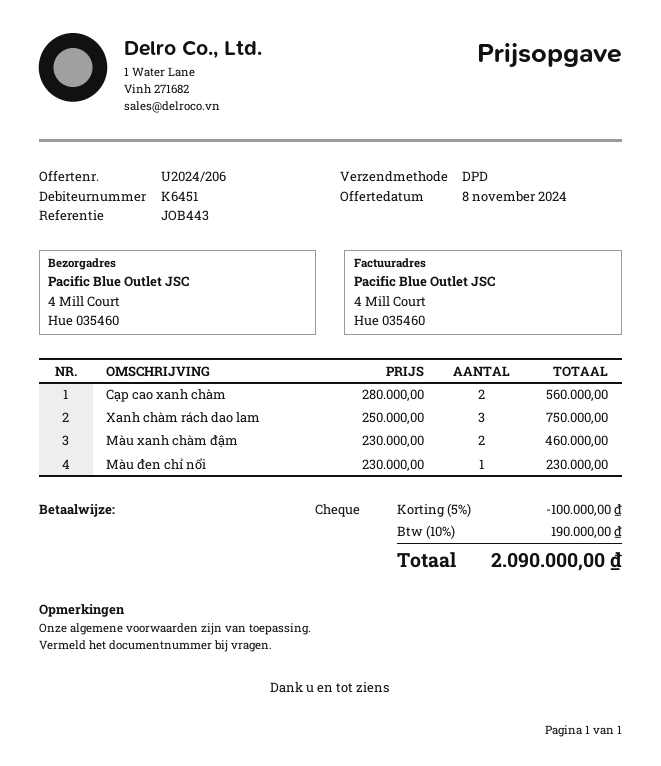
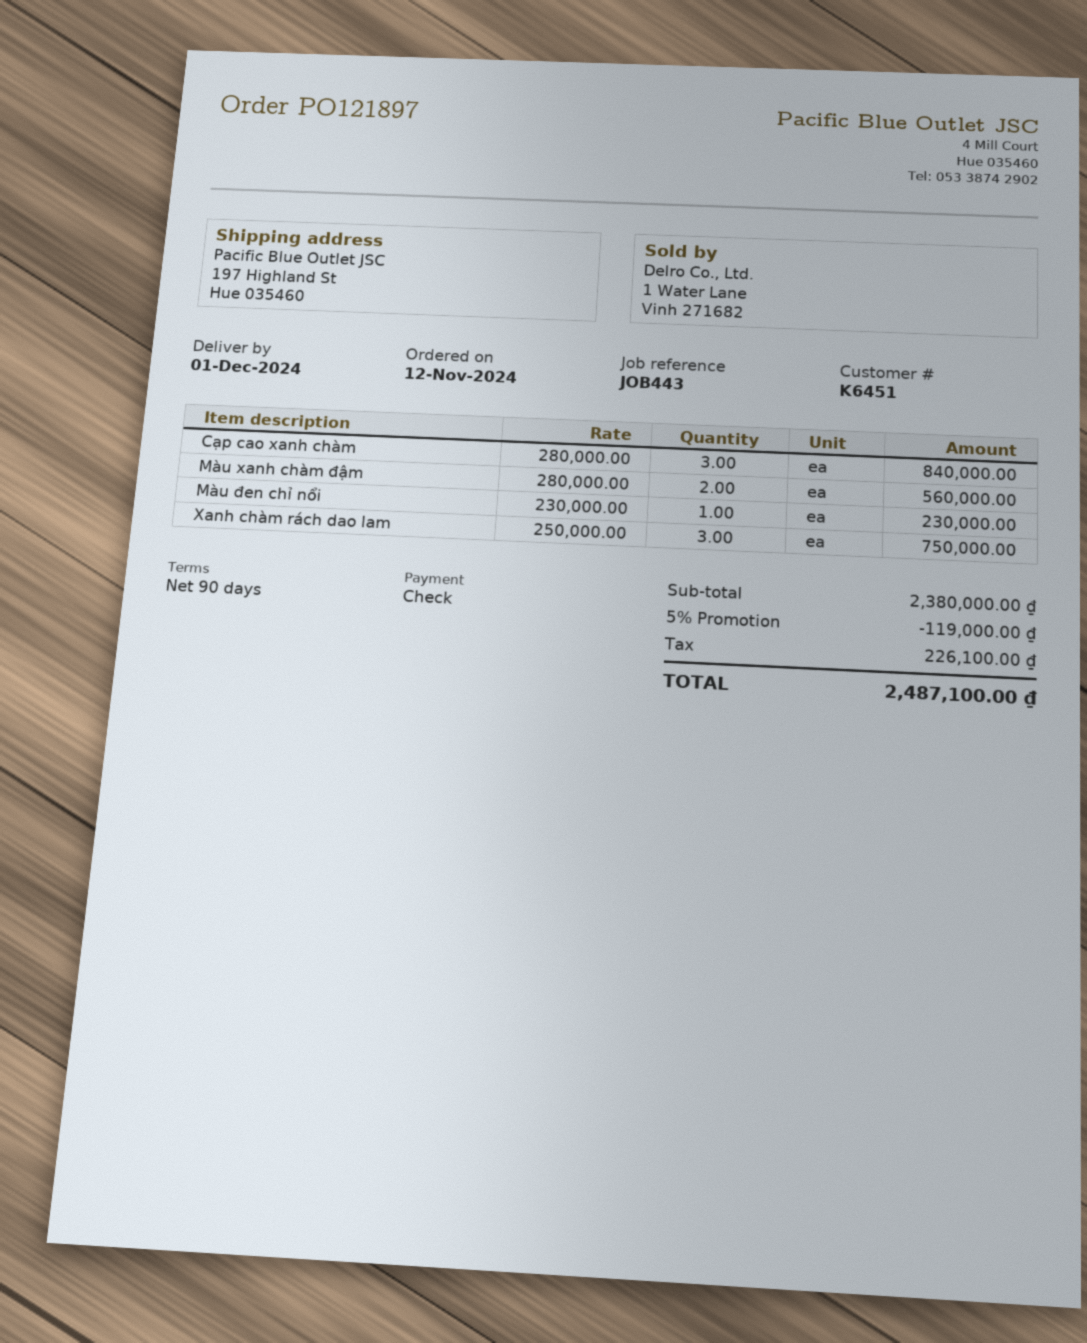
ship to: 4 Mill Court, Hue 035460 -> 197 Highland St, Hue 035460
Cạp cao xanh chàm: 2 x 280000.00 = 560000.00 -> 3 x 280000.00 = 840000.00
Màu xanh chàm đậm: 2 x 230000.00 = 460000.00 -> 2 x 280000.00 = 560000.00
discount: 5% = 100000.00 -> 5% = 119000.00
tax: 190000.00 -> 226100.00
total: 2090000.00 -> 2487100.00

